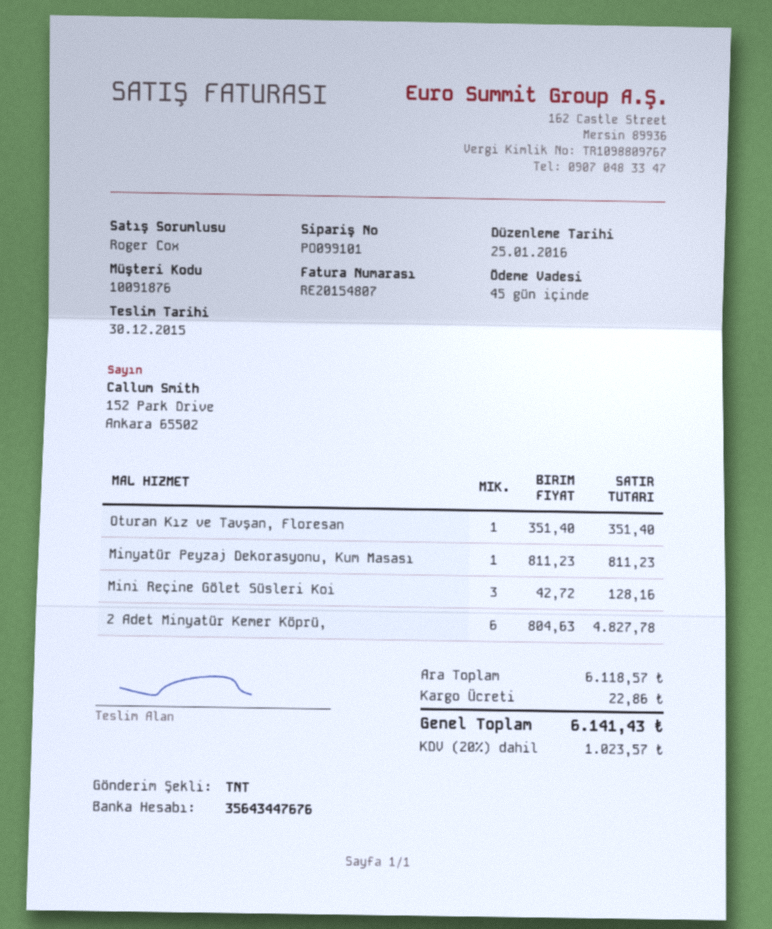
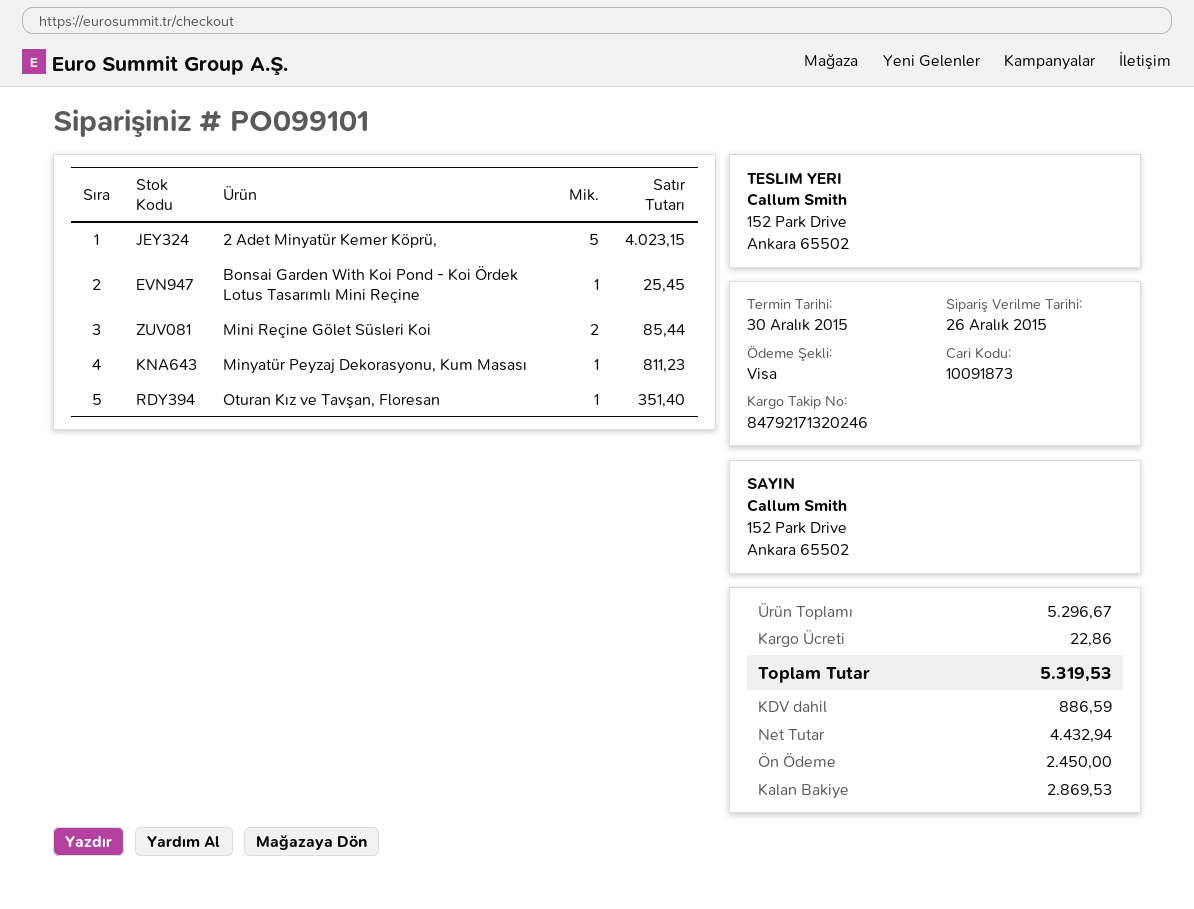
customer number: 10091876 -> 10091873
Mini Reçine Gölet Süsleri Koi: 3 for 128.16 -> 2 for 85.44
2 Adet Minyatür Kemer Köprü,: 6 for 4827.78 -> 5 for 4023.15
Bonsai Garden With Koi Pond - Koi Ördek Lotus Tasarımlı Mini Reçine: none -> 1 for 25.45
subtotal: 6118.57 -> 5296.67
tax: 1023.57 -> 886.59
total: 6141.43 -> 5319.53

